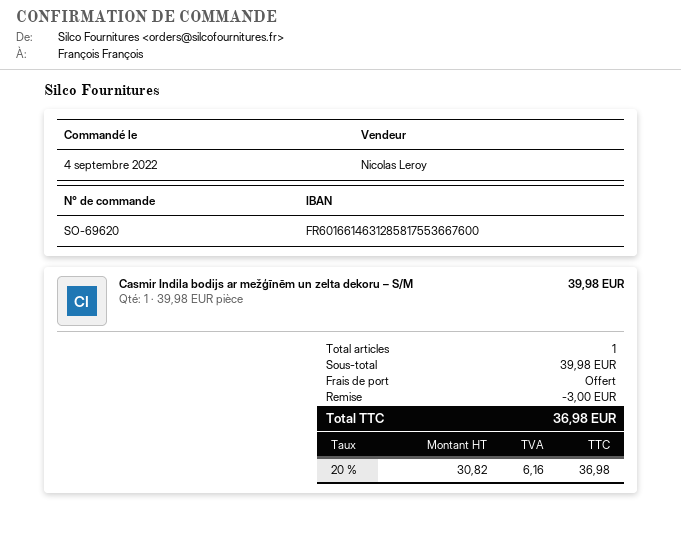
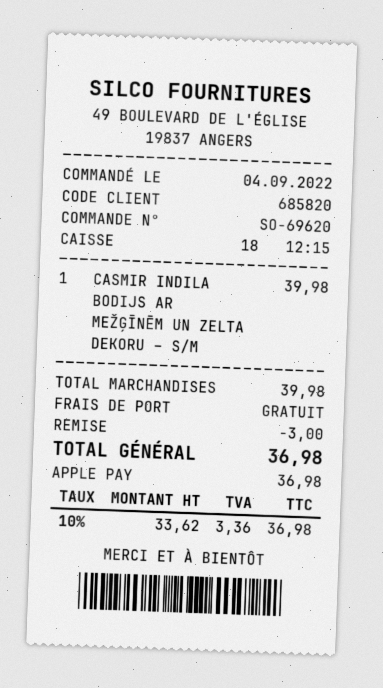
net: 30.82 -> 33.62
tax: 20% = 6.16 -> 10% = 3.36

